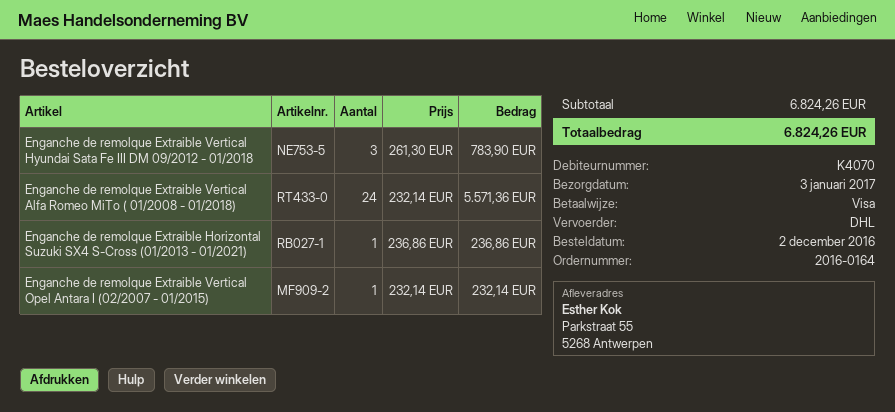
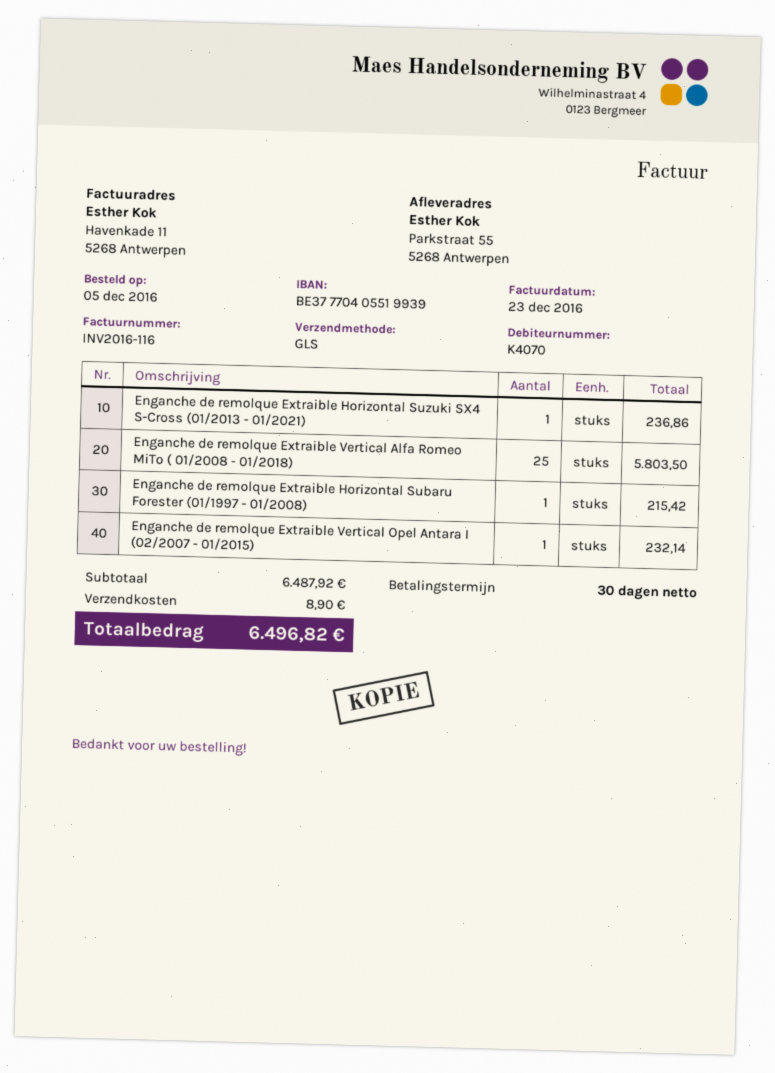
order date: 2016-12-02 -> 2016-12-05
shipping method: DHL -> GLS
Enganche de remolque Extraible Vertical Hyundai Sata Fe III DM 09/2012 - 01/2018: 3 for 783.90 -> none
Enganche de remolque Extraible Vertical Alfa Romeo MiTo ( 01/2008 - 01/2018): 24 for 5571.36 -> 25 for 5803.50
Enganche de remolque Extraible Horizontal Subaru Forester (01/1997 - 01/2008): none -> 1 for 215.42
subtotal: 6824.26 -> 6487.92
shipping: none -> 8.90
total: 6824.26 -> 6496.82

